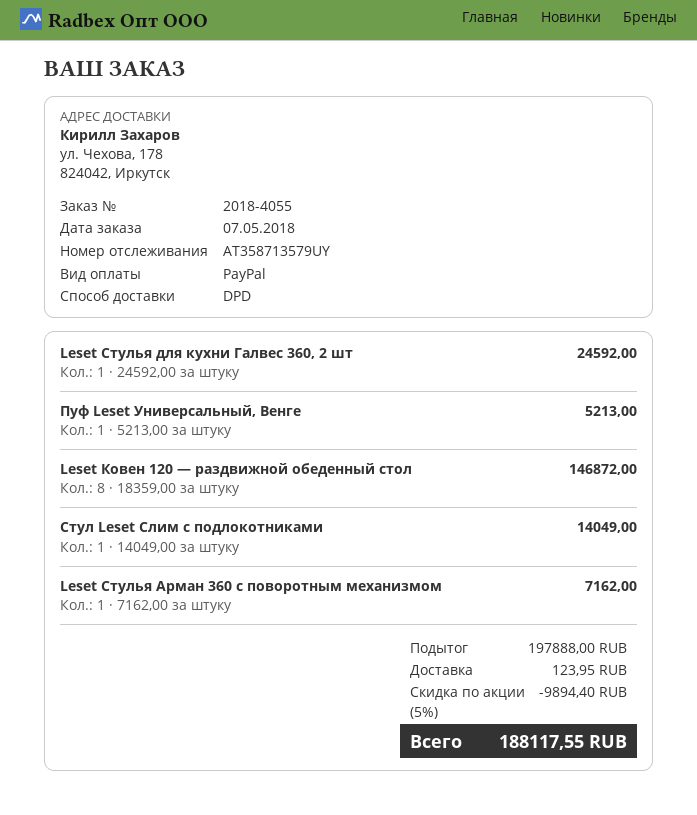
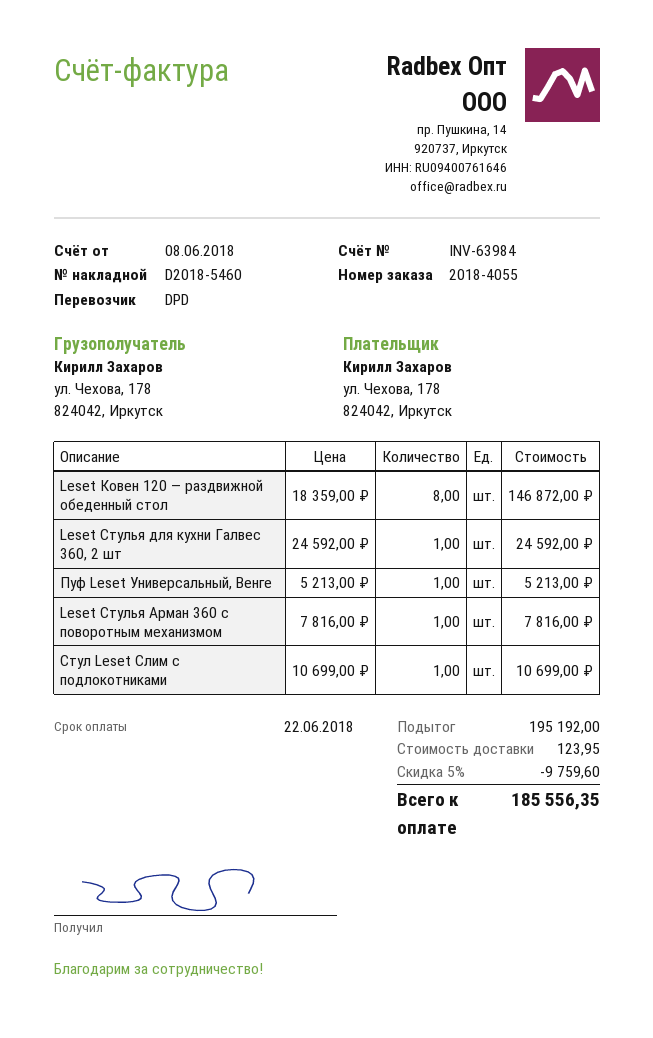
Стул Leset Слим с подлокотниками: 1 x 14049.00 = 14049.00 -> 1 x 10699.00 = 10699.00
Leset Стулья Арман 360 с поворотным механизмом: 1 x 7162.00 = 7162.00 -> 1 x 7816.00 = 7816.00
subtotal: 197888.00 -> 195192.00
discount: 5% = 9894.40 -> 5% = 9759.60
total: 188117.55 -> 185556.35

